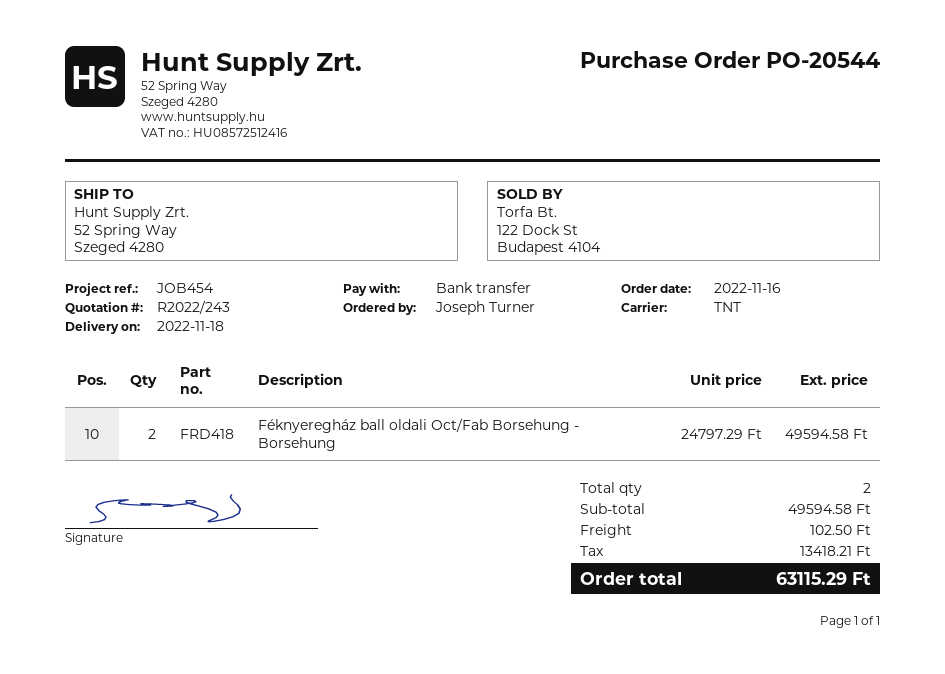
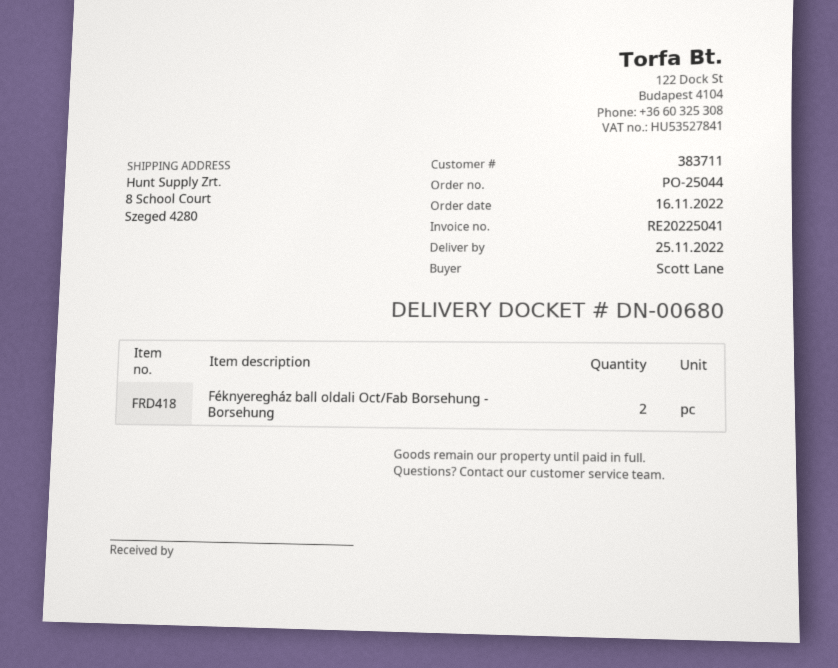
order number: PO-20544 -> PO-25044
delivery date: 2022-11-18 -> 2022-11-25
ordered by: Joseph Turner -> Scott Lane
ship to: 52 Spring Way, Szeged 4280 -> 8 School Court, Szeged 4280

